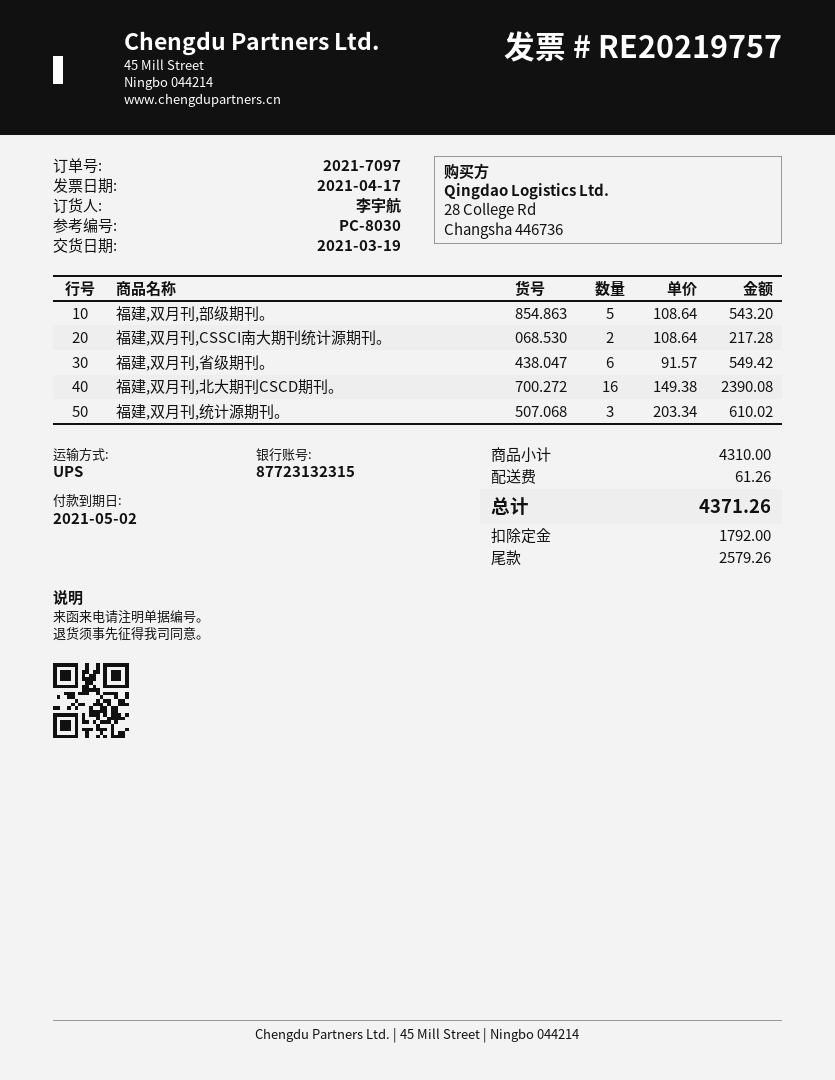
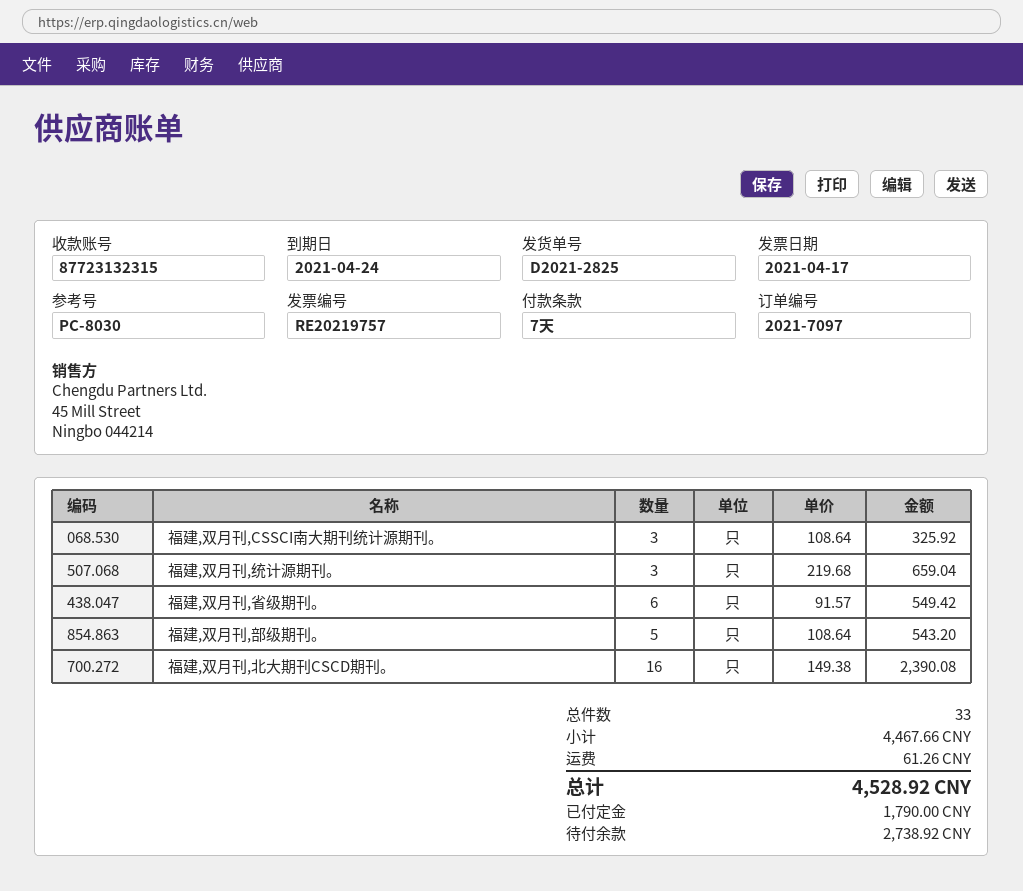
due date: 2021-05-02 -> 2021-04-24
福建,双月刊,CSSCI南大期刊统计源期刊。: 2 x 108.64 = 217.28 -> 3 x 108.64 = 325.92
福建,双月刊,统计源期刊。: 3 x 203.34 = 610.02 -> 3 x 219.68 = 659.04
subtotal: 4310.00 -> 4467.66
total: 4371.26 -> 4528.92
deposit: 1792.00 -> 1790.00
balance: 2579.26 -> 2738.92

